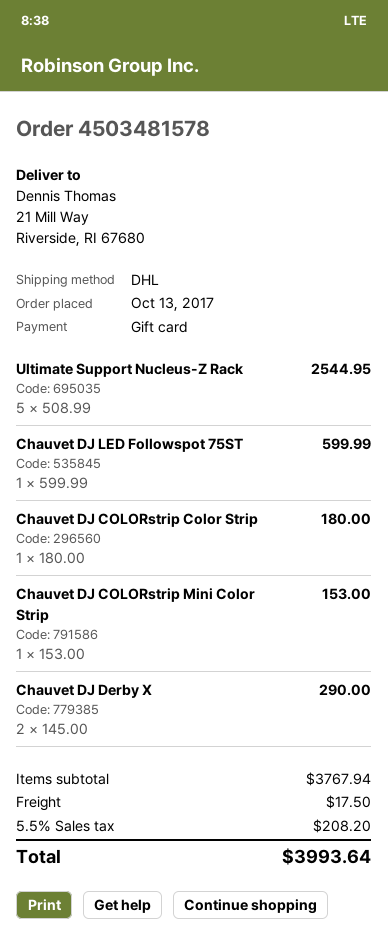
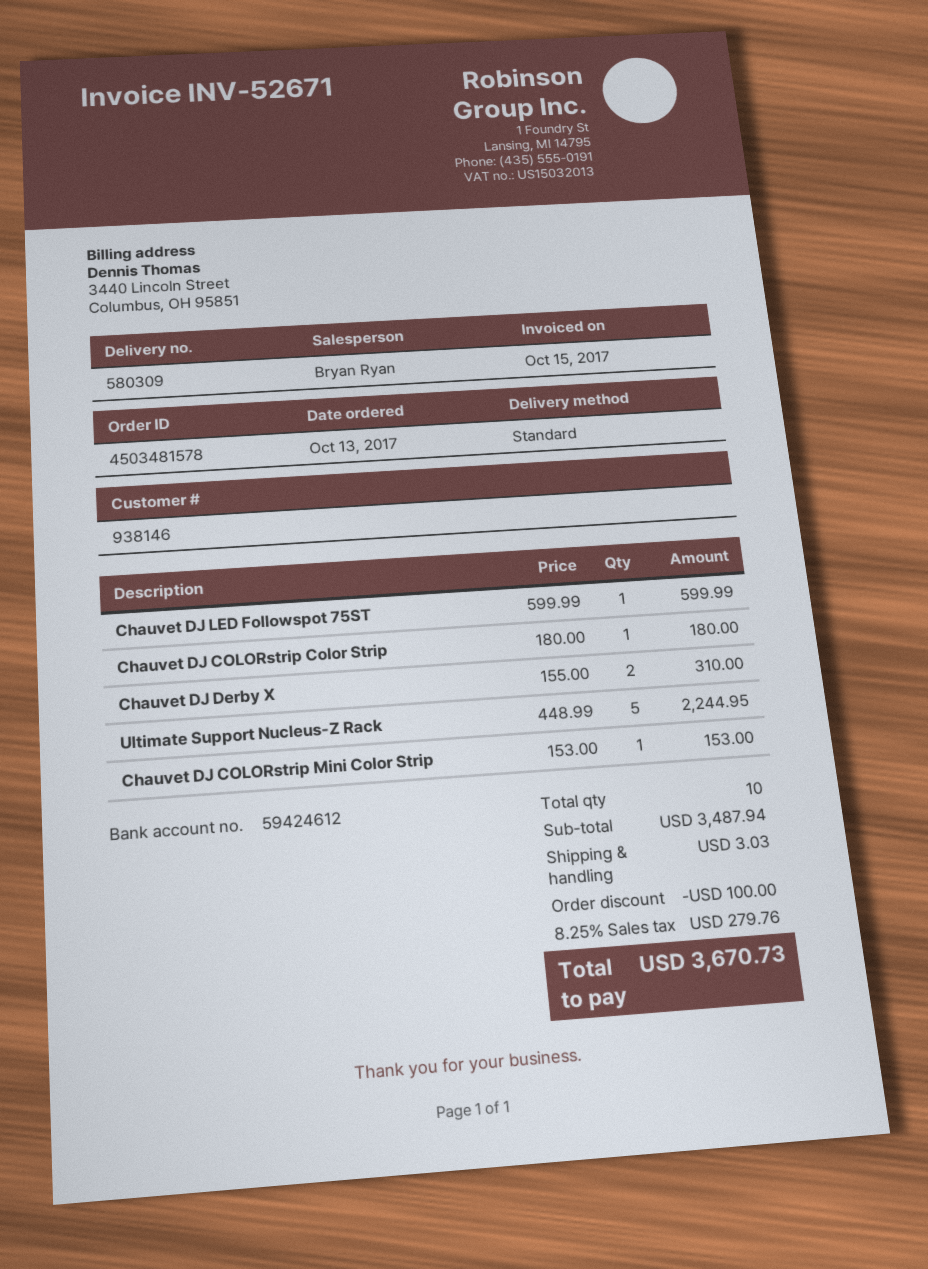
shipping method: DHL -> standard
Ultimate Support Nucleus-Z Rack: 5 x 508.99 = 2544.95 -> 5 x 448.99 = 2244.95
Chauvet DJ Derby X: 2 x 145.00 = 290.00 -> 2 x 155.00 = 310.00
subtotal: 3767.94 -> 3487.94
discount: none -> 100.00
shipping: 17.50 -> 3.03
tax: 5.5% = 208.20 -> 8.25% = 279.76
total: 3993.64 -> 3670.73

